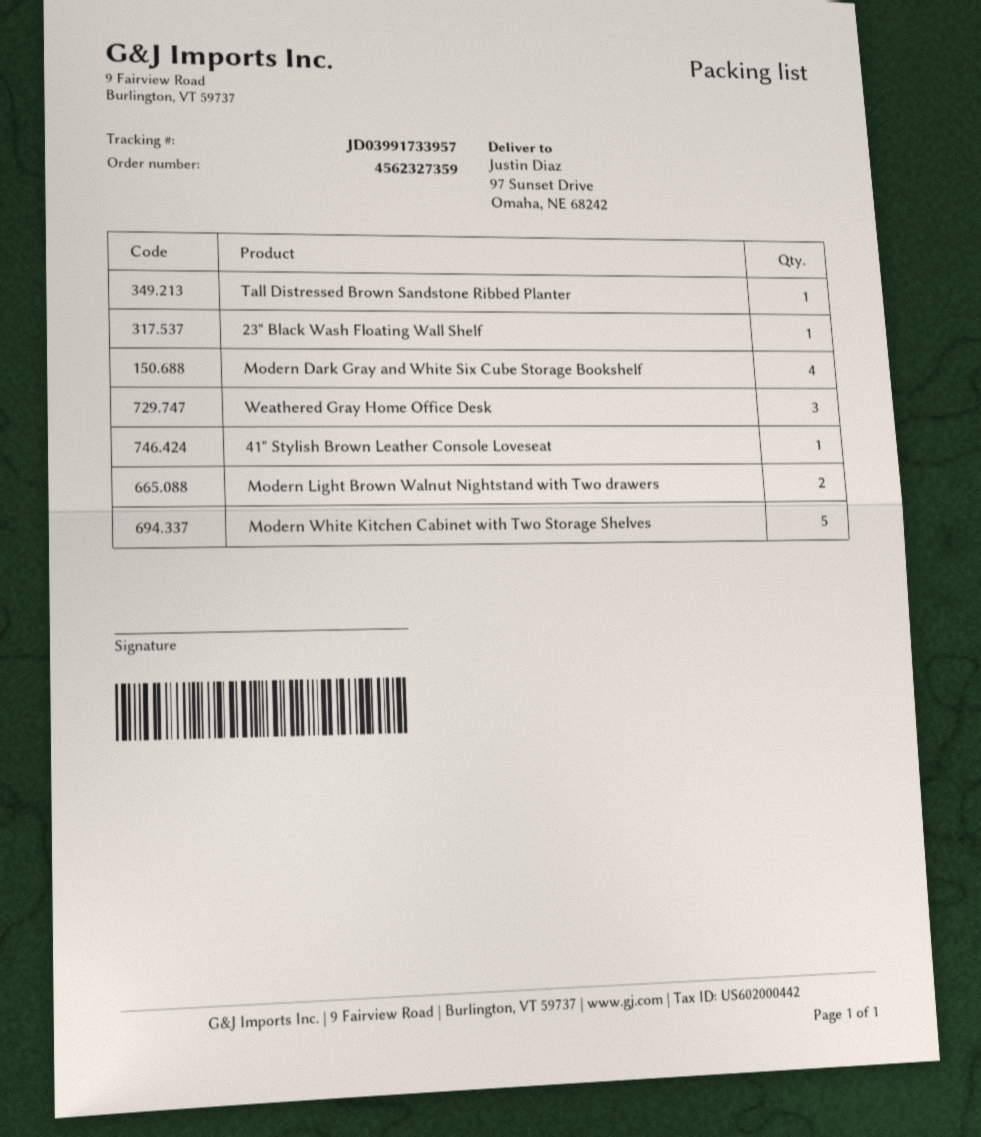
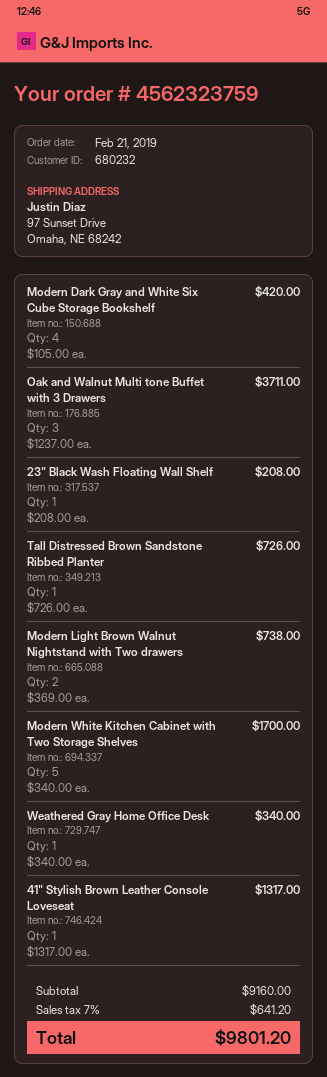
order number: 4562327359 -> 4562323759
Weathered Gray Home Office Desk: 3 -> 1
Oak and Walnut Multi tone Buffet with 3 Drawers: none -> 3

